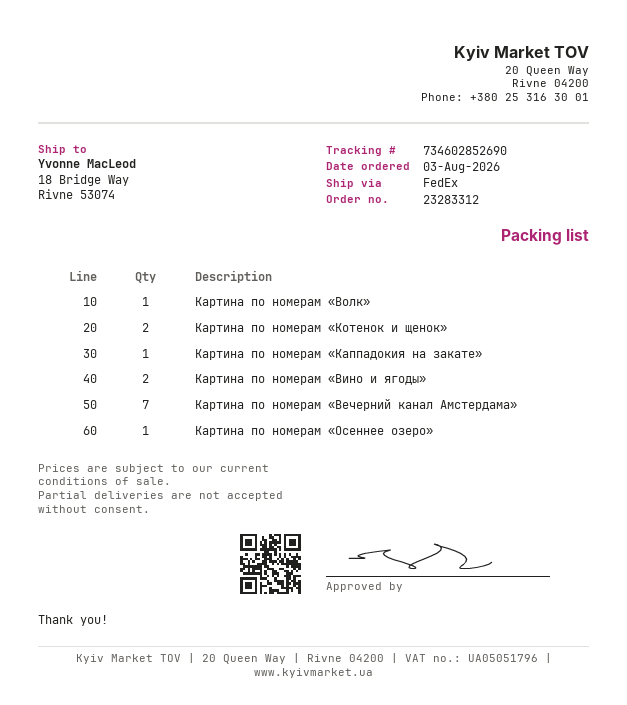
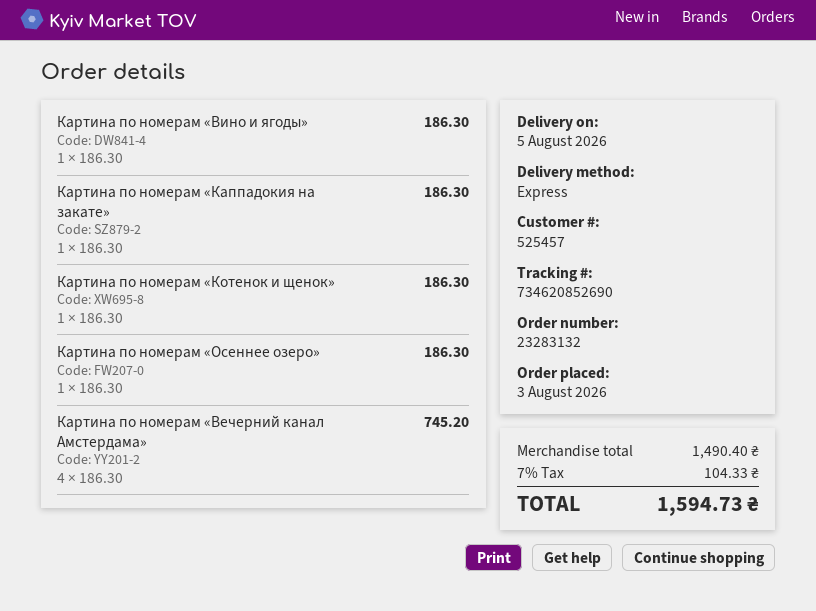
order number: 23283312 -> 23283132
shipping method: FedEx -> express
tracking number: 734602852690 -> 734620852690
Картина по номерам «Волк»: 1 -> none
Картина по номерам «Котенок и щенок»: 2 -> 1
Картина по номерам «Вино и ягоды»: 2 -> 1
Картина по номерам «Вечерний канал Амстердама»: 7 -> 4

